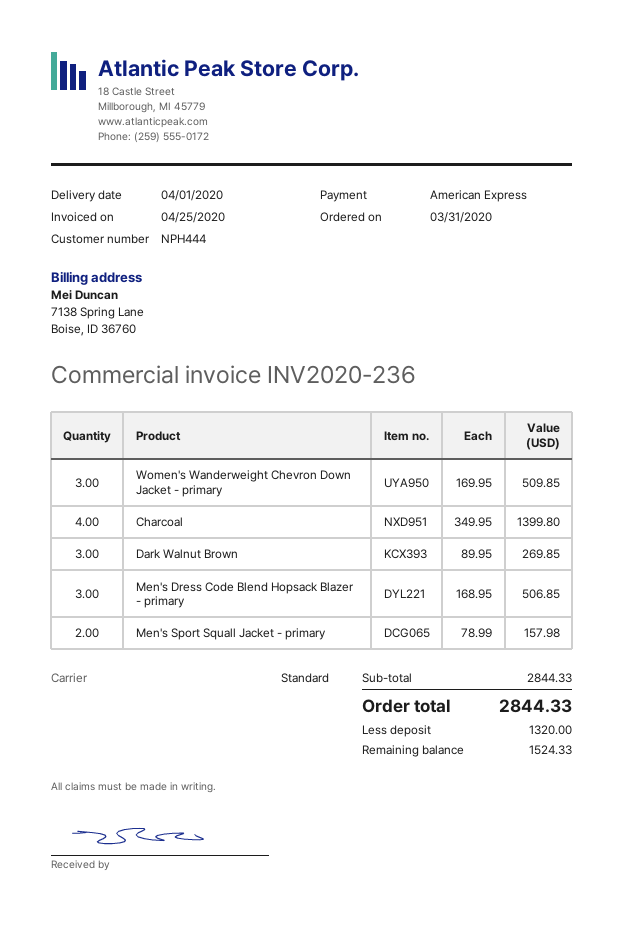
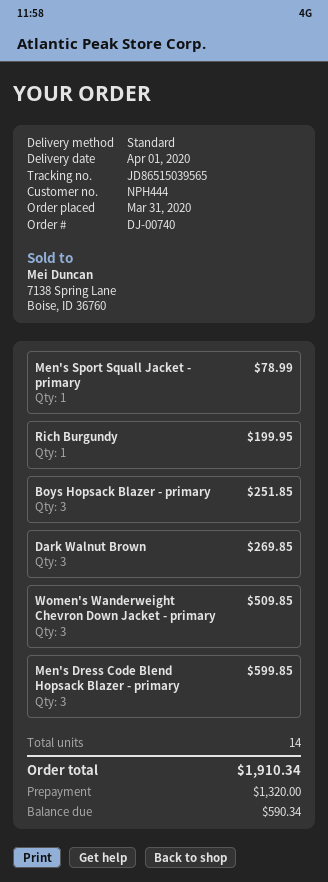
Charcoal: 4 for 1399.80 -> none
Men's Dress Code Blend Hopsack Blazer - primary: 3 for 506.85 -> 3 for 599.85
Men's Sport Squall Jacket - primary: 2 for 157.98 -> 1 for 78.99
Rich Burgundy: none -> 1 for 199.95
Boys Hopsack Blazer - primary: none -> 3 for 251.85
total: 2844.33 -> 1910.34
balance: 1524.33 -> 590.34

